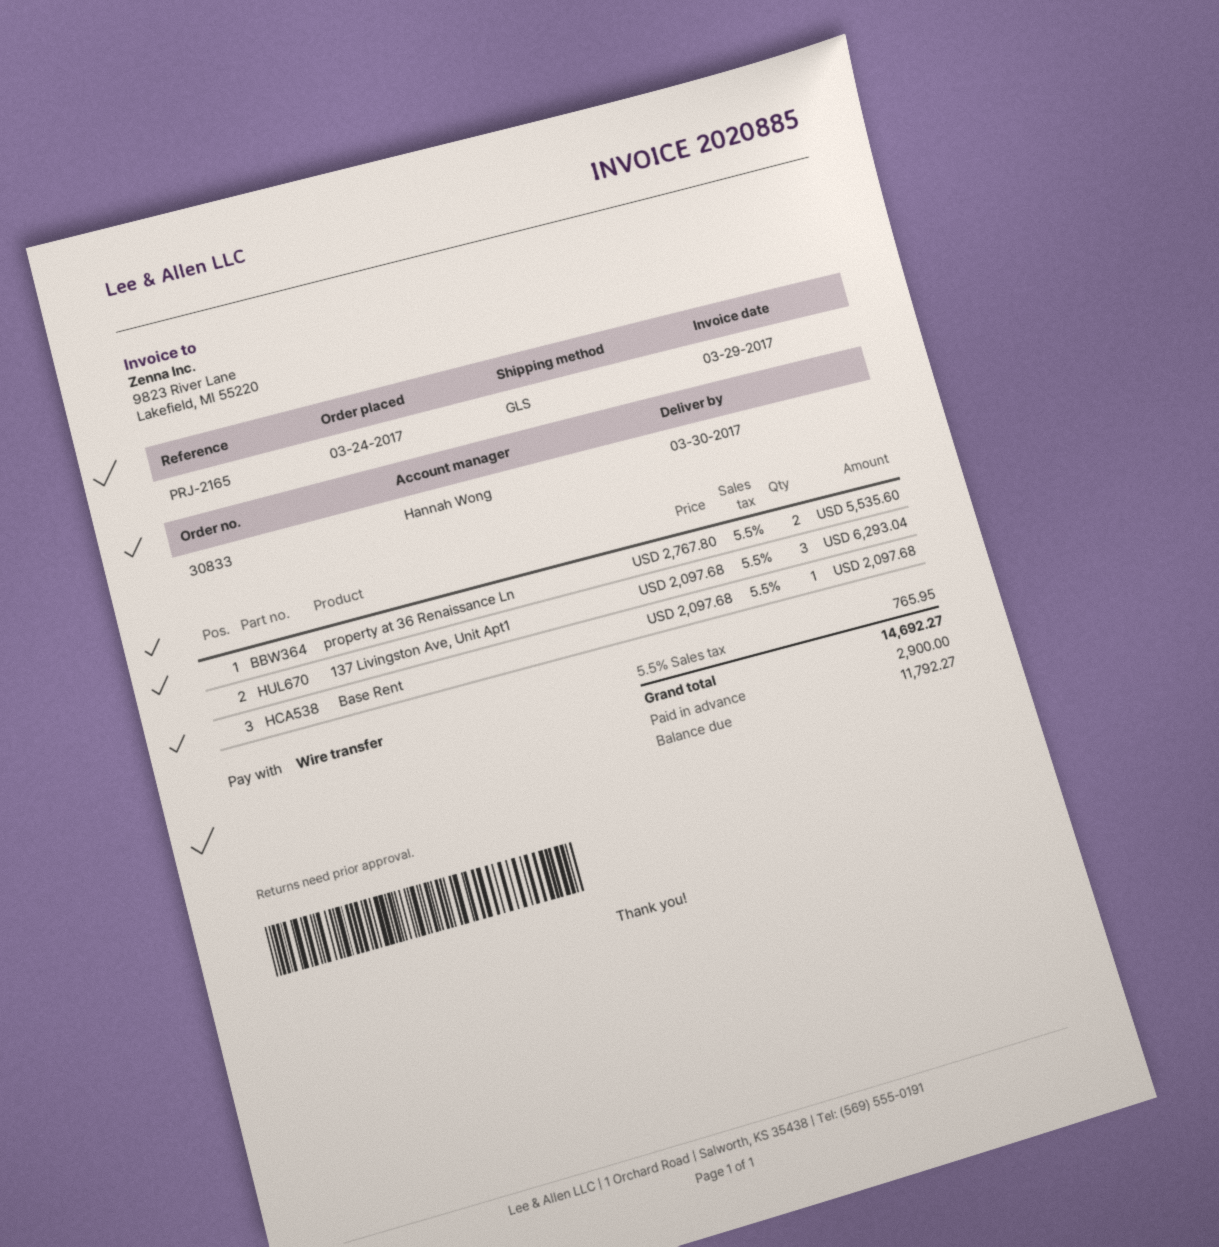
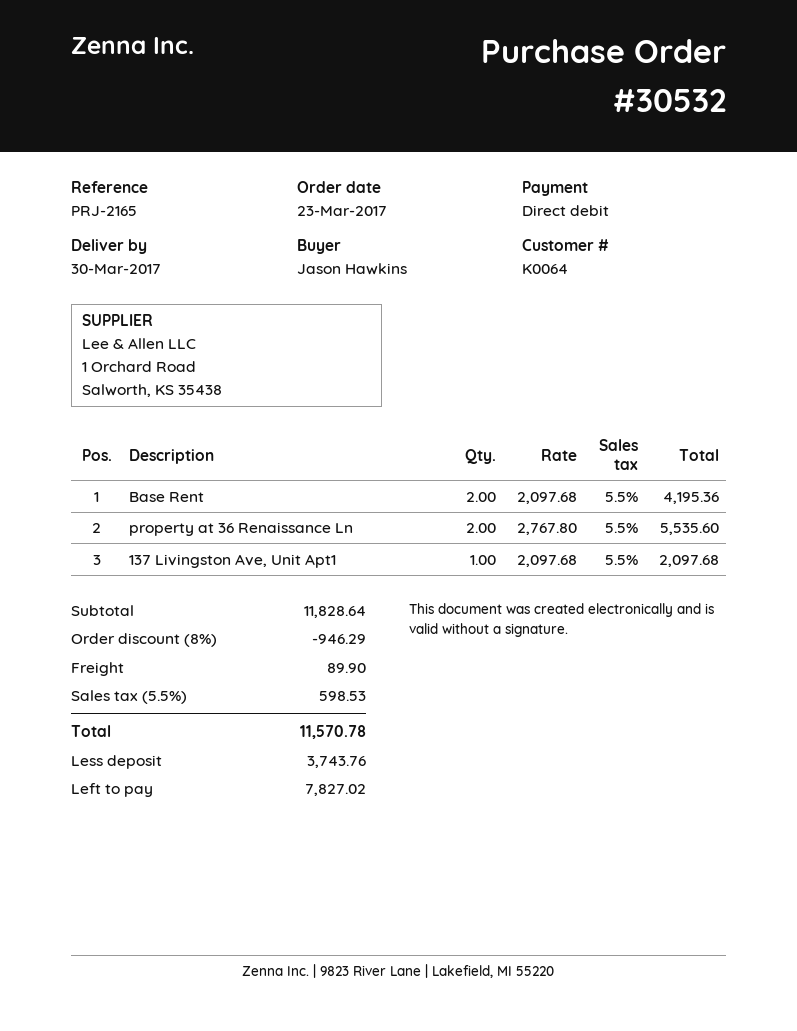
order number: 30833 -> 30532
order date: 2017-03-24 -> 2017-03-23
payment method: bank transfer -> direct debit
137 Livingston Ave, Unit Apt1: 3 x 2097.68 = 6293.04 -> 1 x 2097.68 = 2097.68
Base Rent: 1 x 2097.68 = 2097.68 -> 2 x 2097.68 = 4195.36
discount: none -> 8% = 946.29
shipping: none -> 89.90
tax: 5.5% = 765.95 -> 5.5% = 598.53
total: 14692.27 -> 11570.78
deposit: 2900.00 -> 3743.76
balance: 11792.27 -> 7827.02

